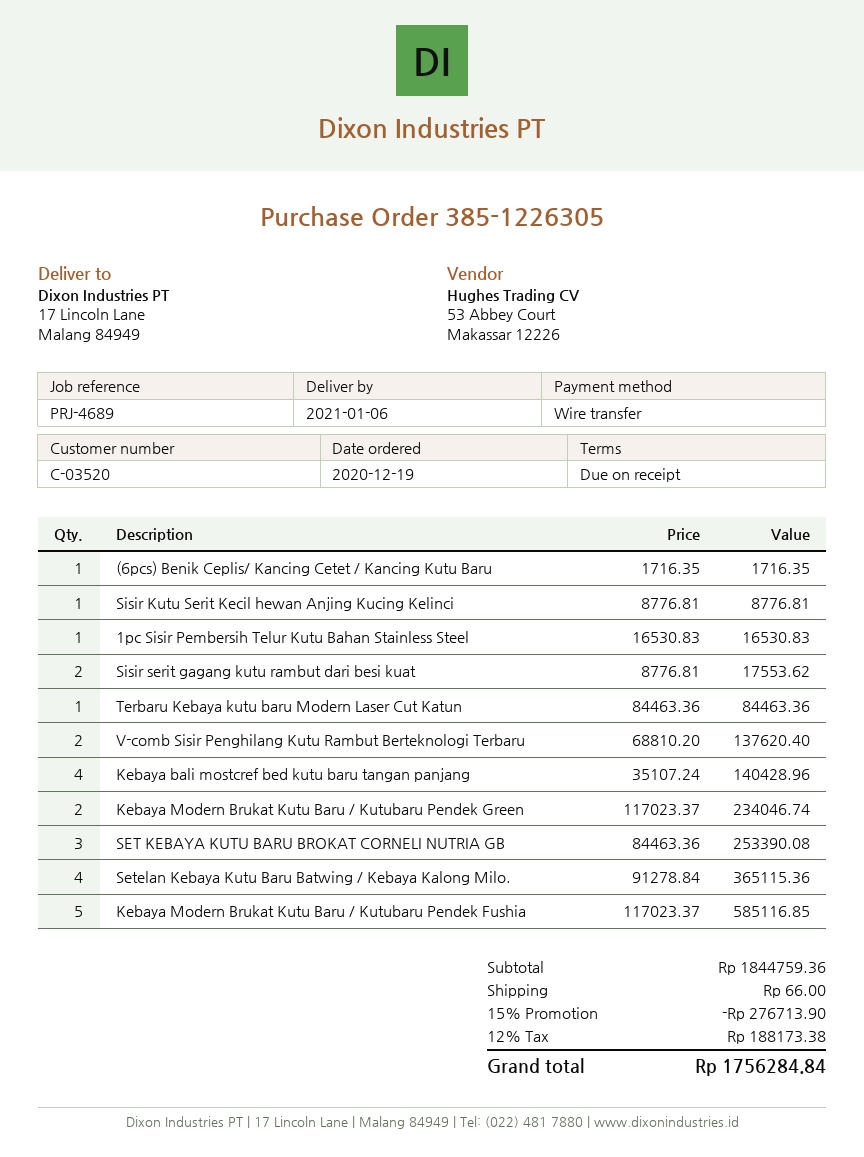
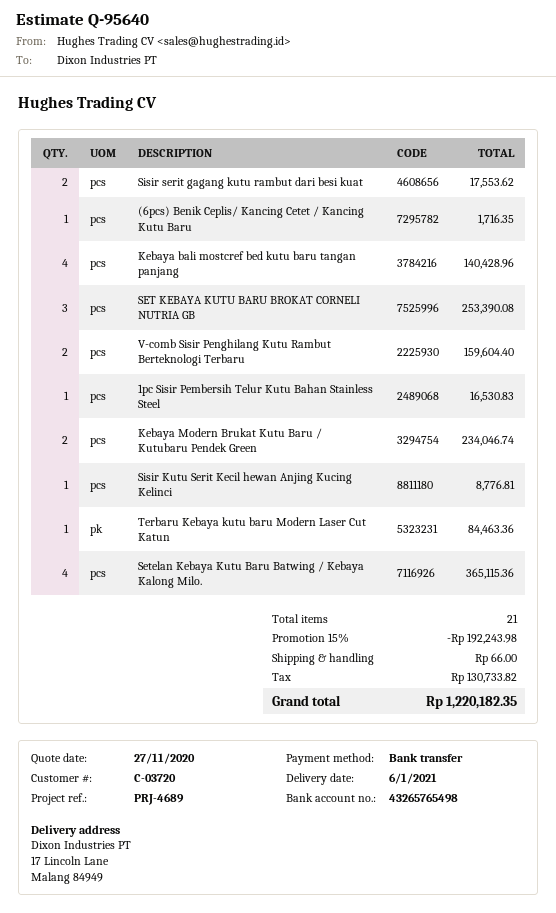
customer number: C-03520 -> C-03720
V-comb Sisir Penghilang Kutu Rambut Berteknologi Terbaru: 2 for 137620.40 -> 2 for 159604.40
Kebaya Modern Brukat Kutu Baru / Kutubaru Pendek Fushia: 5 for 585116.85 -> none
discount: 15% = 276713.90 -> 15% = 192243.98
tax: 188173.38 -> 130733.82
total: 1756284.84 -> 1220182.35

